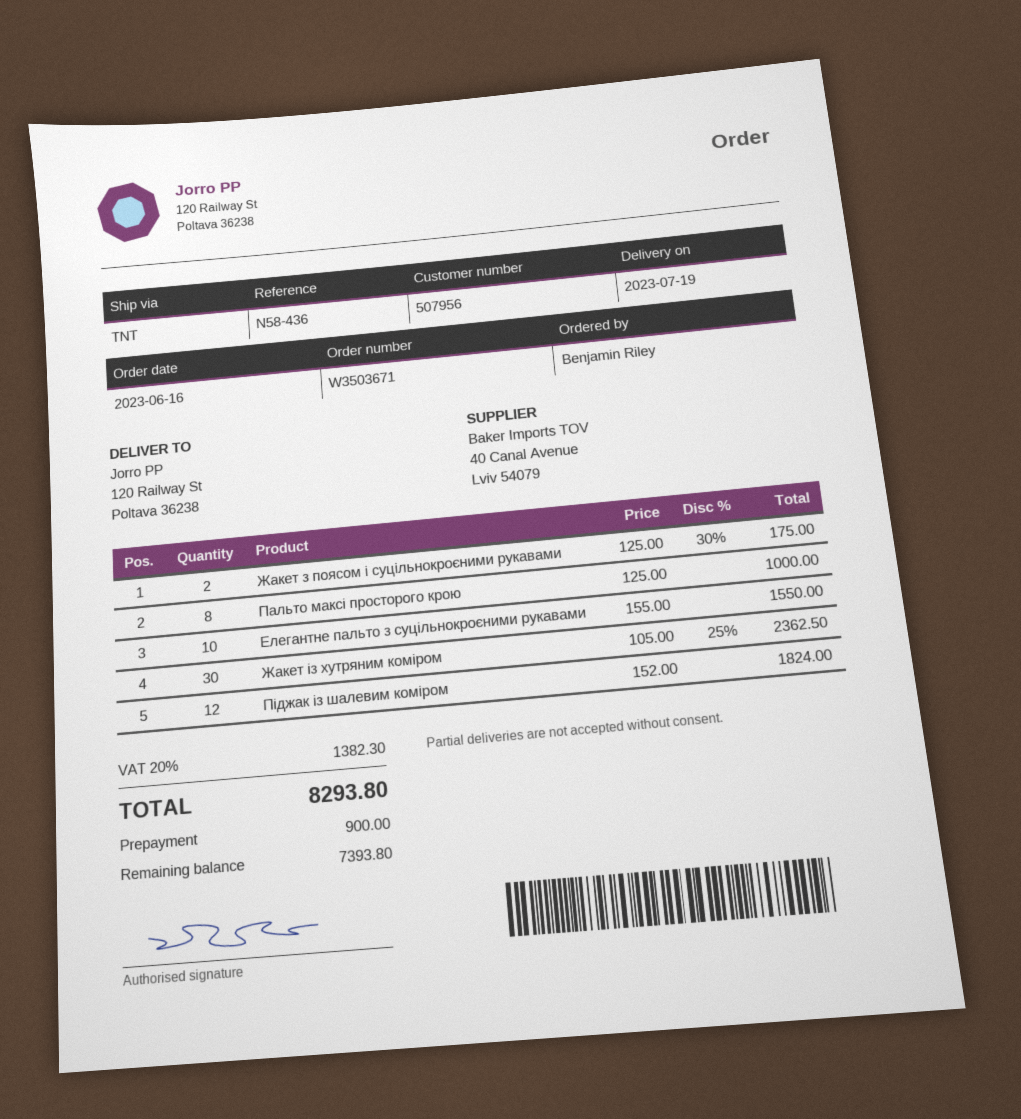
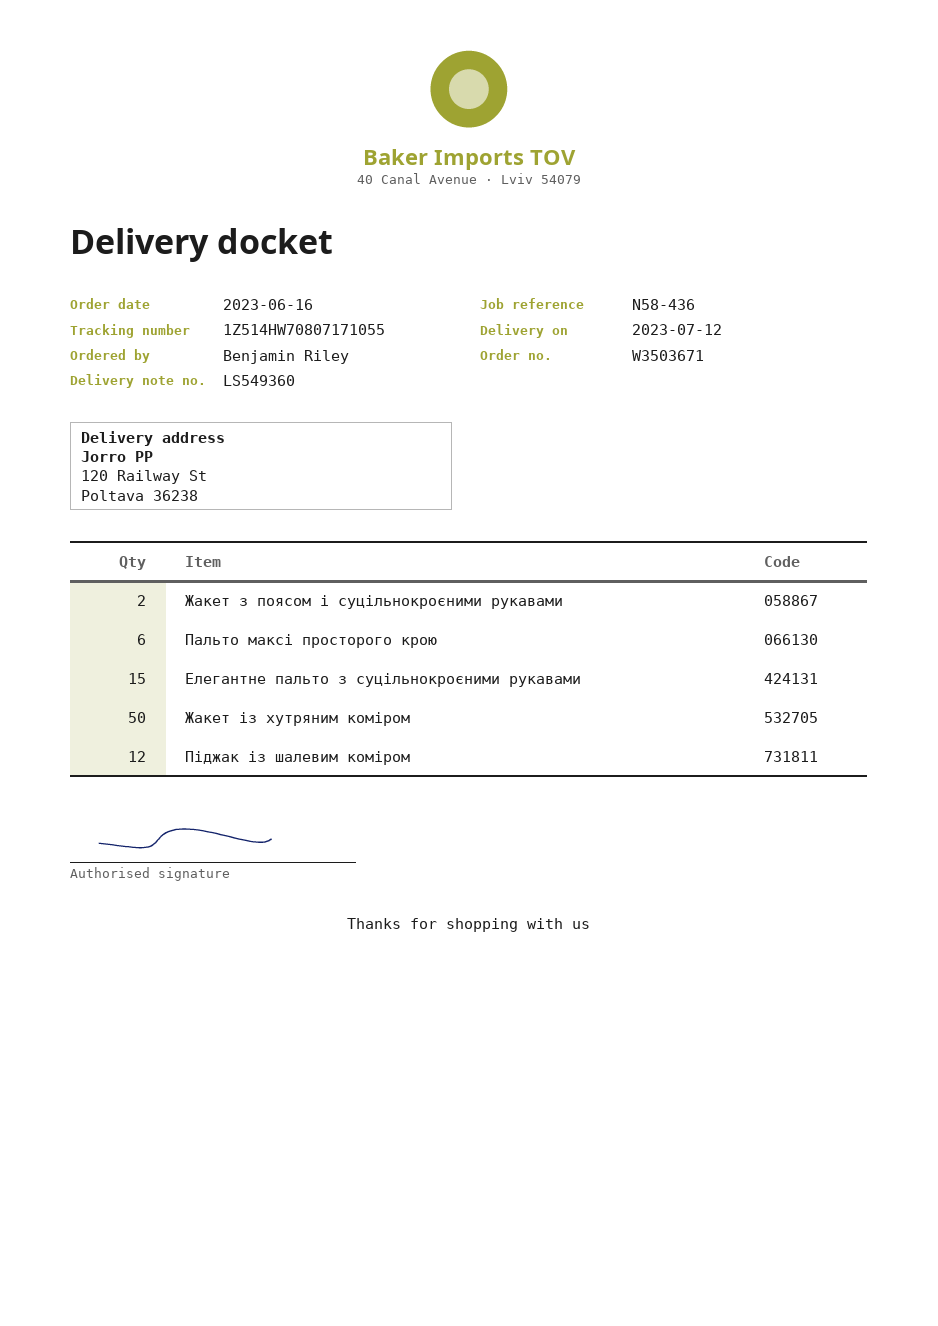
delivery date: 2023-07-19 -> 2023-07-12
Пальто максі просторого крою: 8 -> 6
Елегантне пальто з суцільнокроєними рукавами: 10 -> 15
Жакет із хутряним коміром: 30 -> 50

